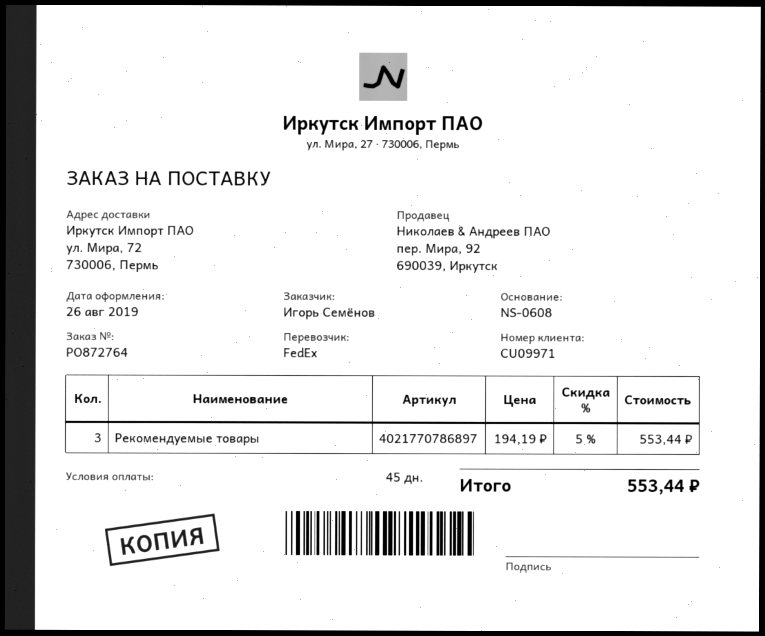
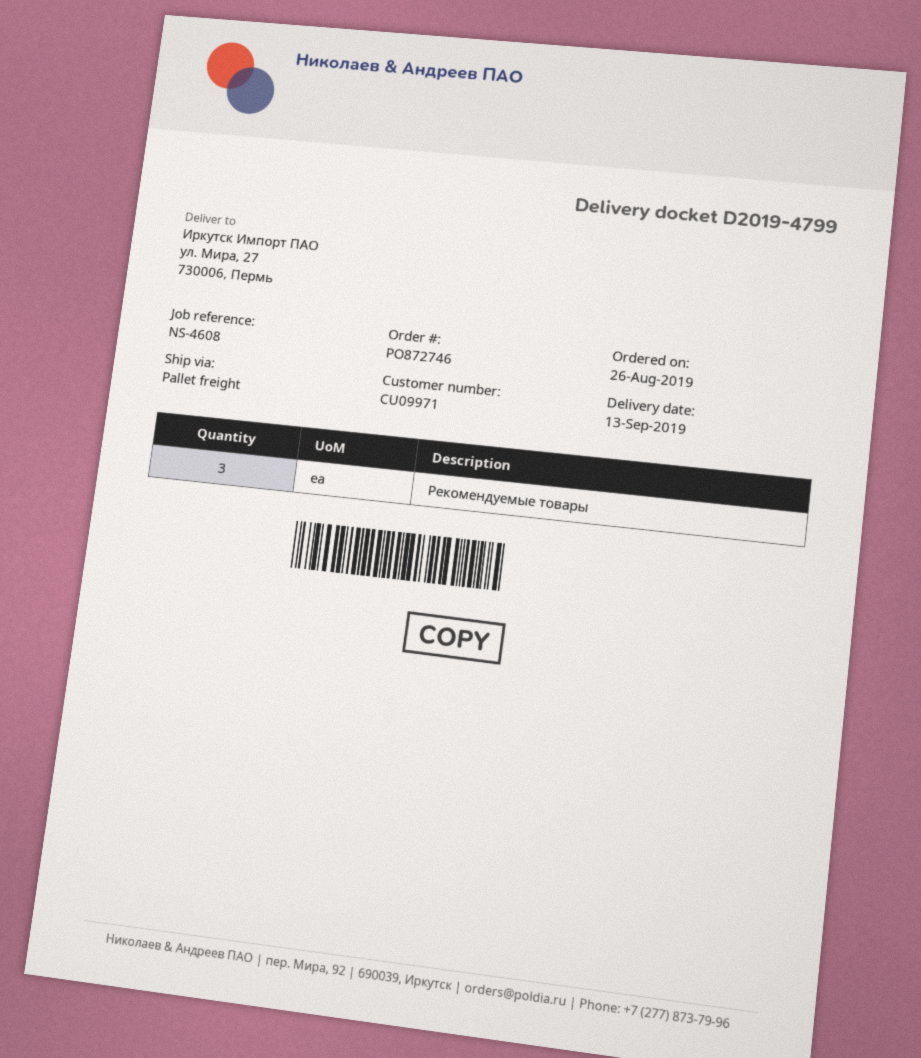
order number: PO872764 -> PO872746
reference: NS-0608 -> NS-4608
shipping method: FedEx -> pallet freight
ship to: ул. Мира, 72, 730006, Пермь -> ул. Мира, 27, 730006, Пермь

